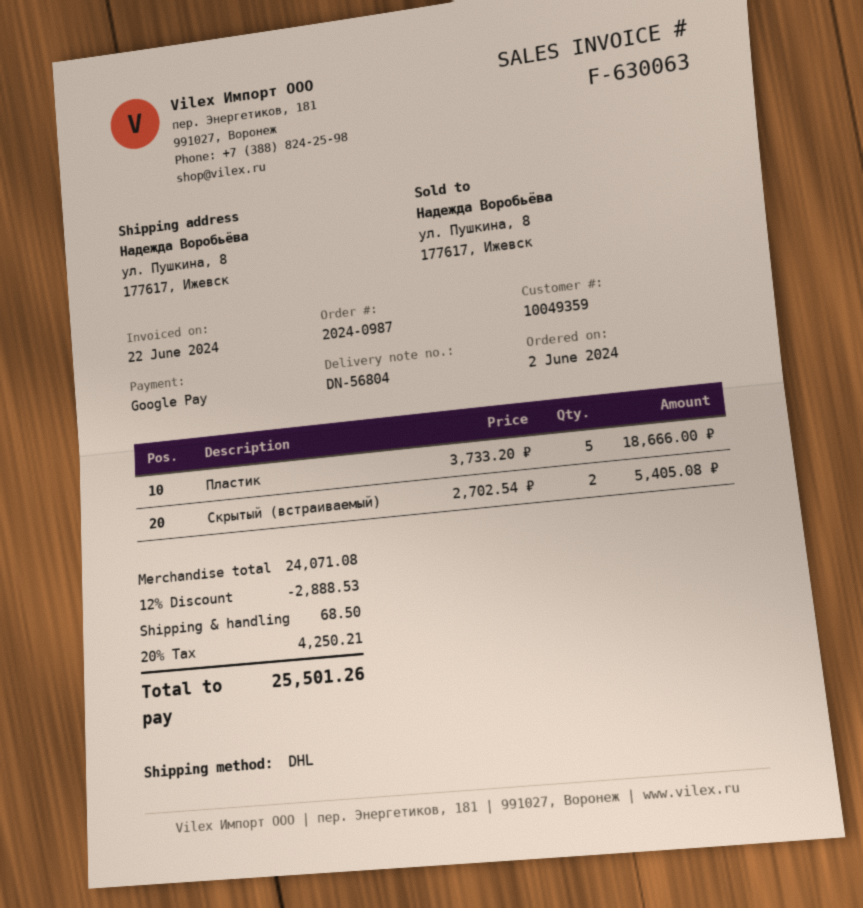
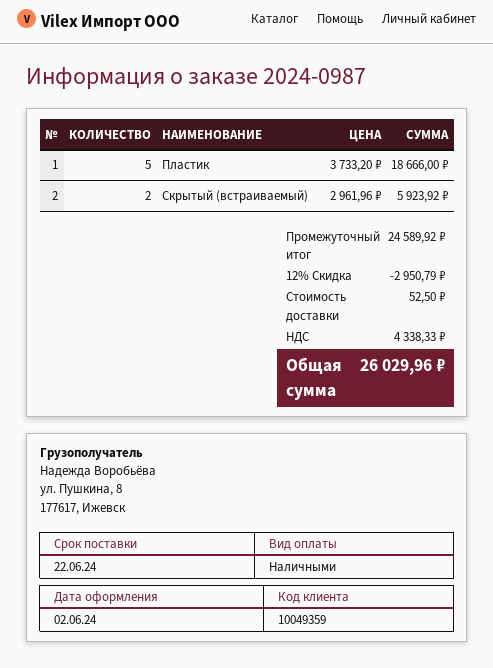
payment method: Google Pay -> cash
Скрытый (встраиваемый): 2 x 2702.54 = 5405.08 -> 2 x 2961.96 = 5923.92
subtotal: 24071.08 -> 24589.92
discount: 12% = 2888.53 -> 12% = 2950.79
shipping: 68.50 -> 52.50
tax: 4250.21 -> 4338.33
total: 25501.26 -> 26029.96

